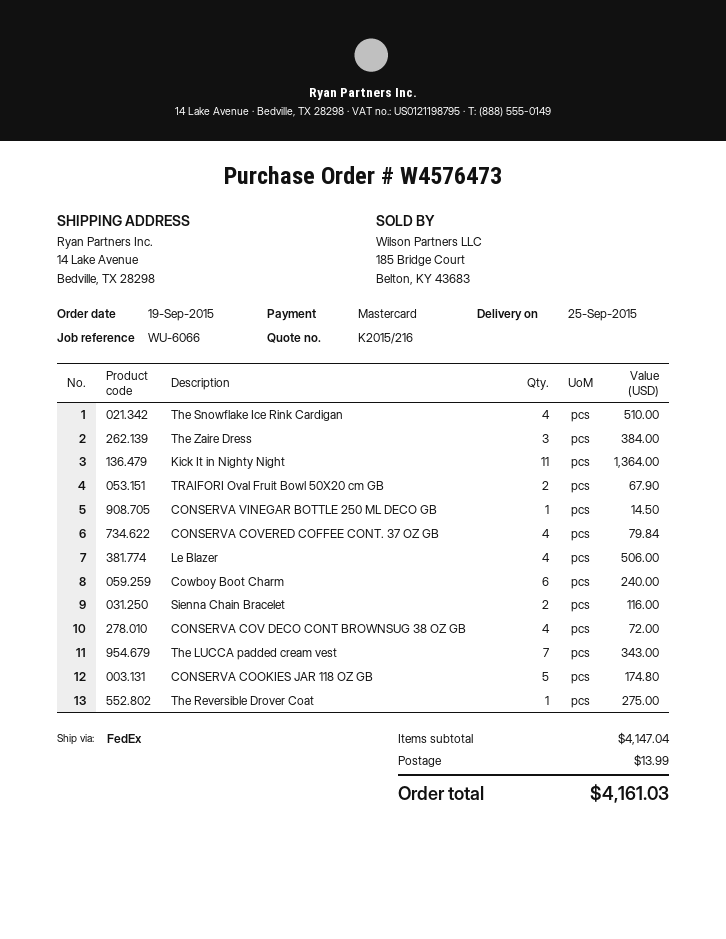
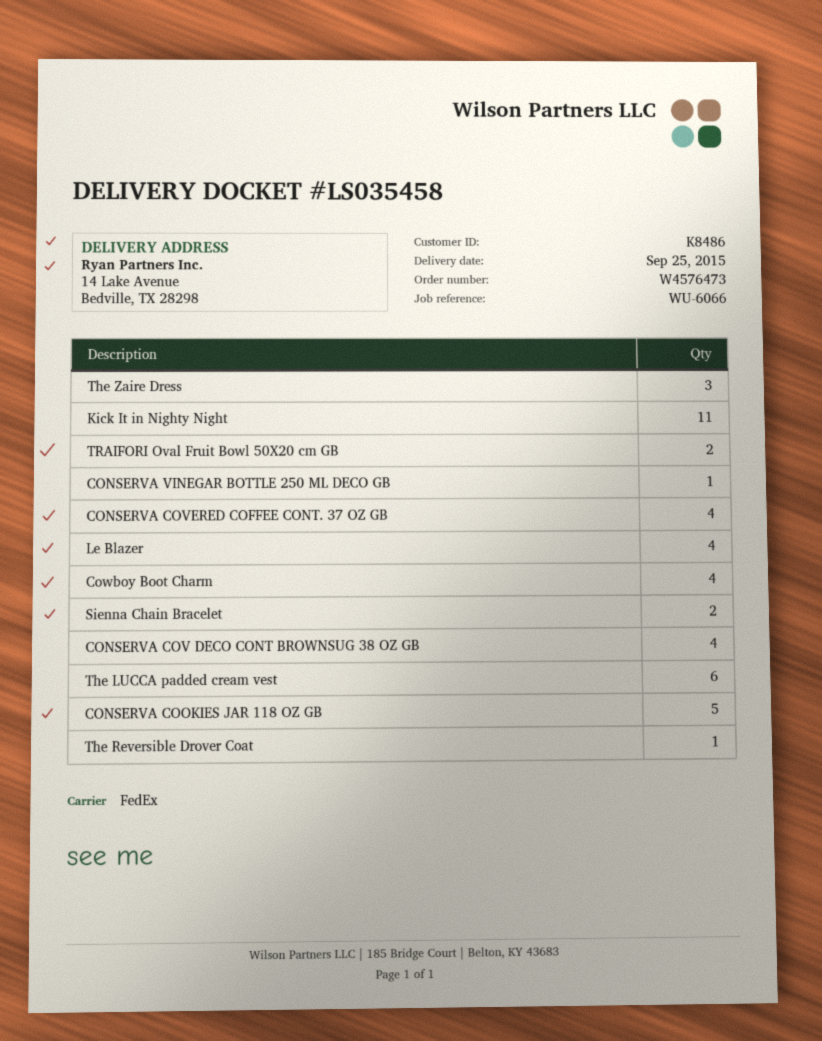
The Snowflake Ice Rink Cardigan: 4 -> none
Cowboy Boot Charm: 6 -> 4
The LUCCA padded cream vest: 7 -> 6

